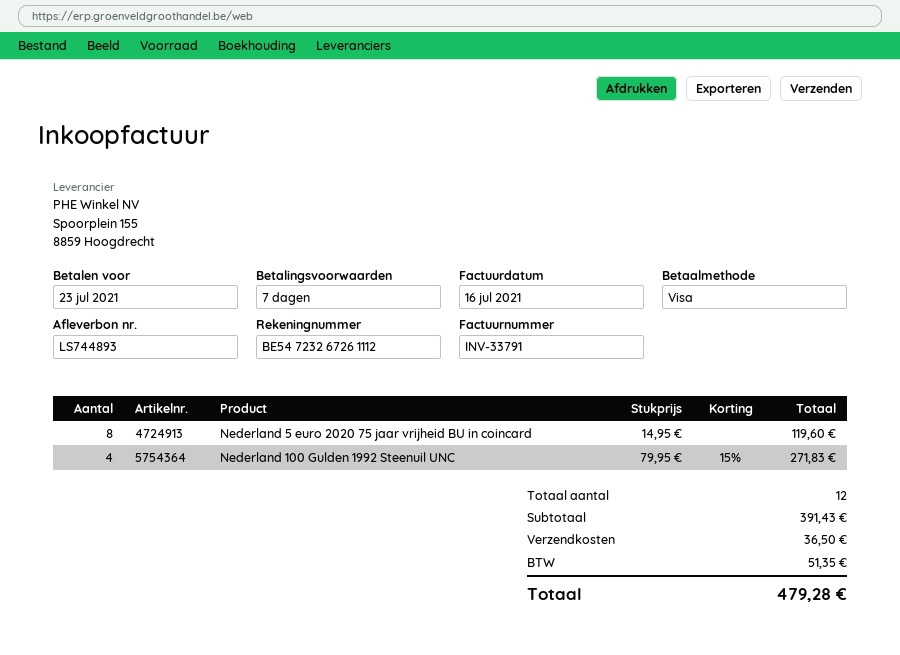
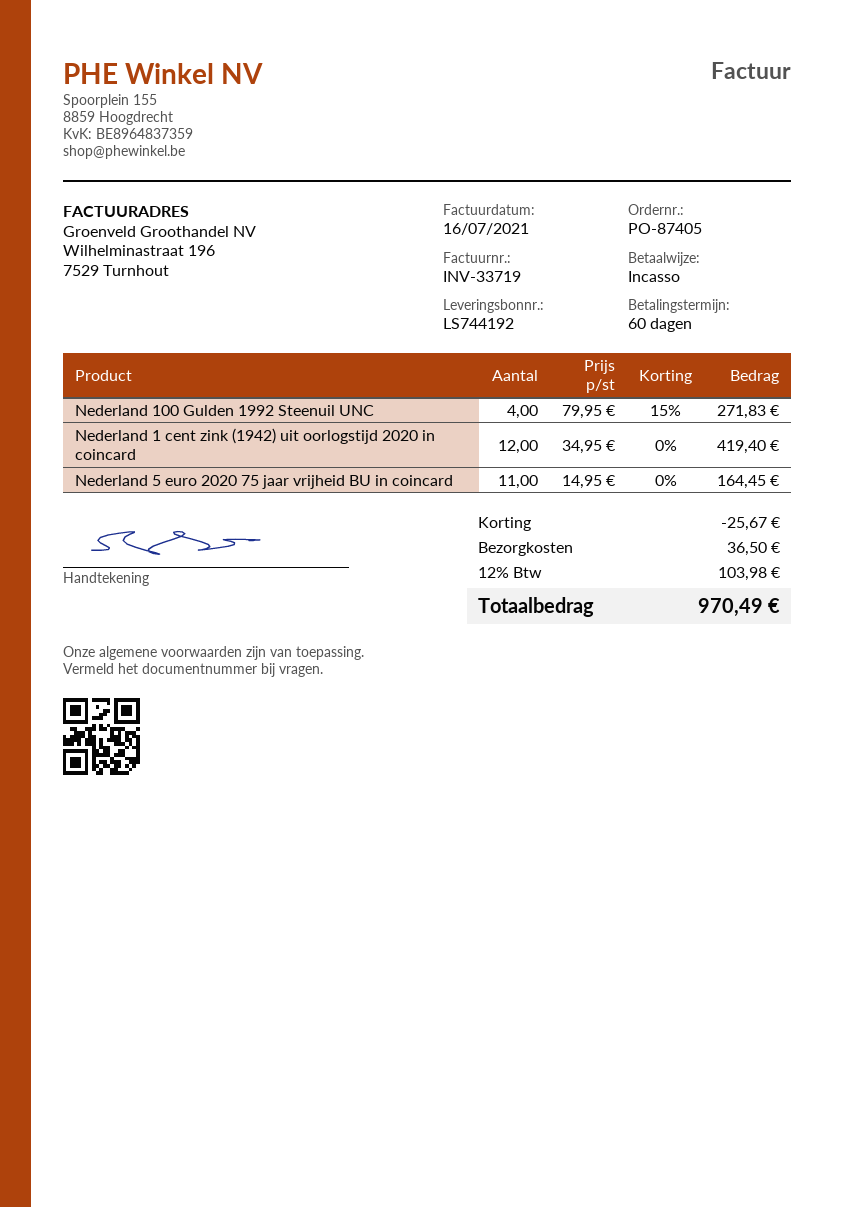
delivery note number: LS744893 -> LS744192
invoice number: INV-33791 -> INV-33719
payment terms: 7 days -> 60 days
payment method: Visa -> direct debit
Nederland 5 euro 2020 75 jaar vrijheid BU in coincard: 8 x 14.95 = 119.60 -> 11 x 14.95 = 164.45
Nederland 1 cent zink (1942) uit oorlogstijd 2020 in coincard: none -> 12 x 34.95 = 419.40
discount: none -> 25.67
tax: 51.35 -> 103.98
total: 479.28 -> 970.49

